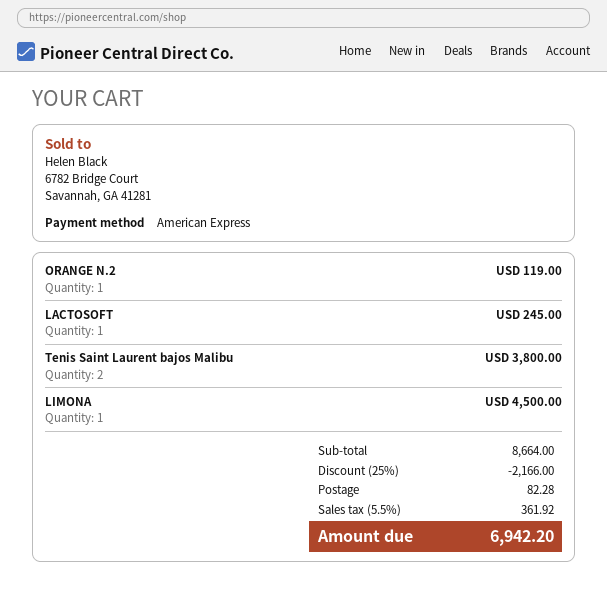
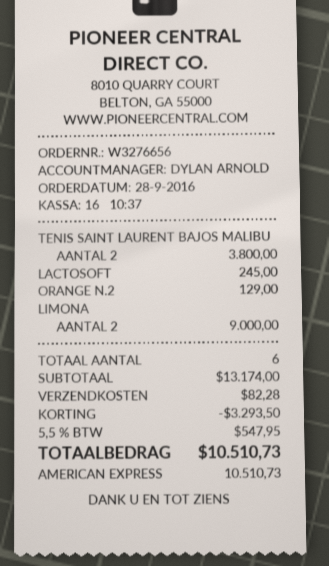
ORANGE N.2: 1 for 119.00 -> 1 for 129.00
LIMONA: 1 for 4500.00 -> 2 for 9000.00
subtotal: 8664.00 -> 13174.00
discount: 2166.00 -> 3293.50
tax: 5.5% = 361.92 -> 5.5% = 547.95
total: 6942.20 -> 10510.73

